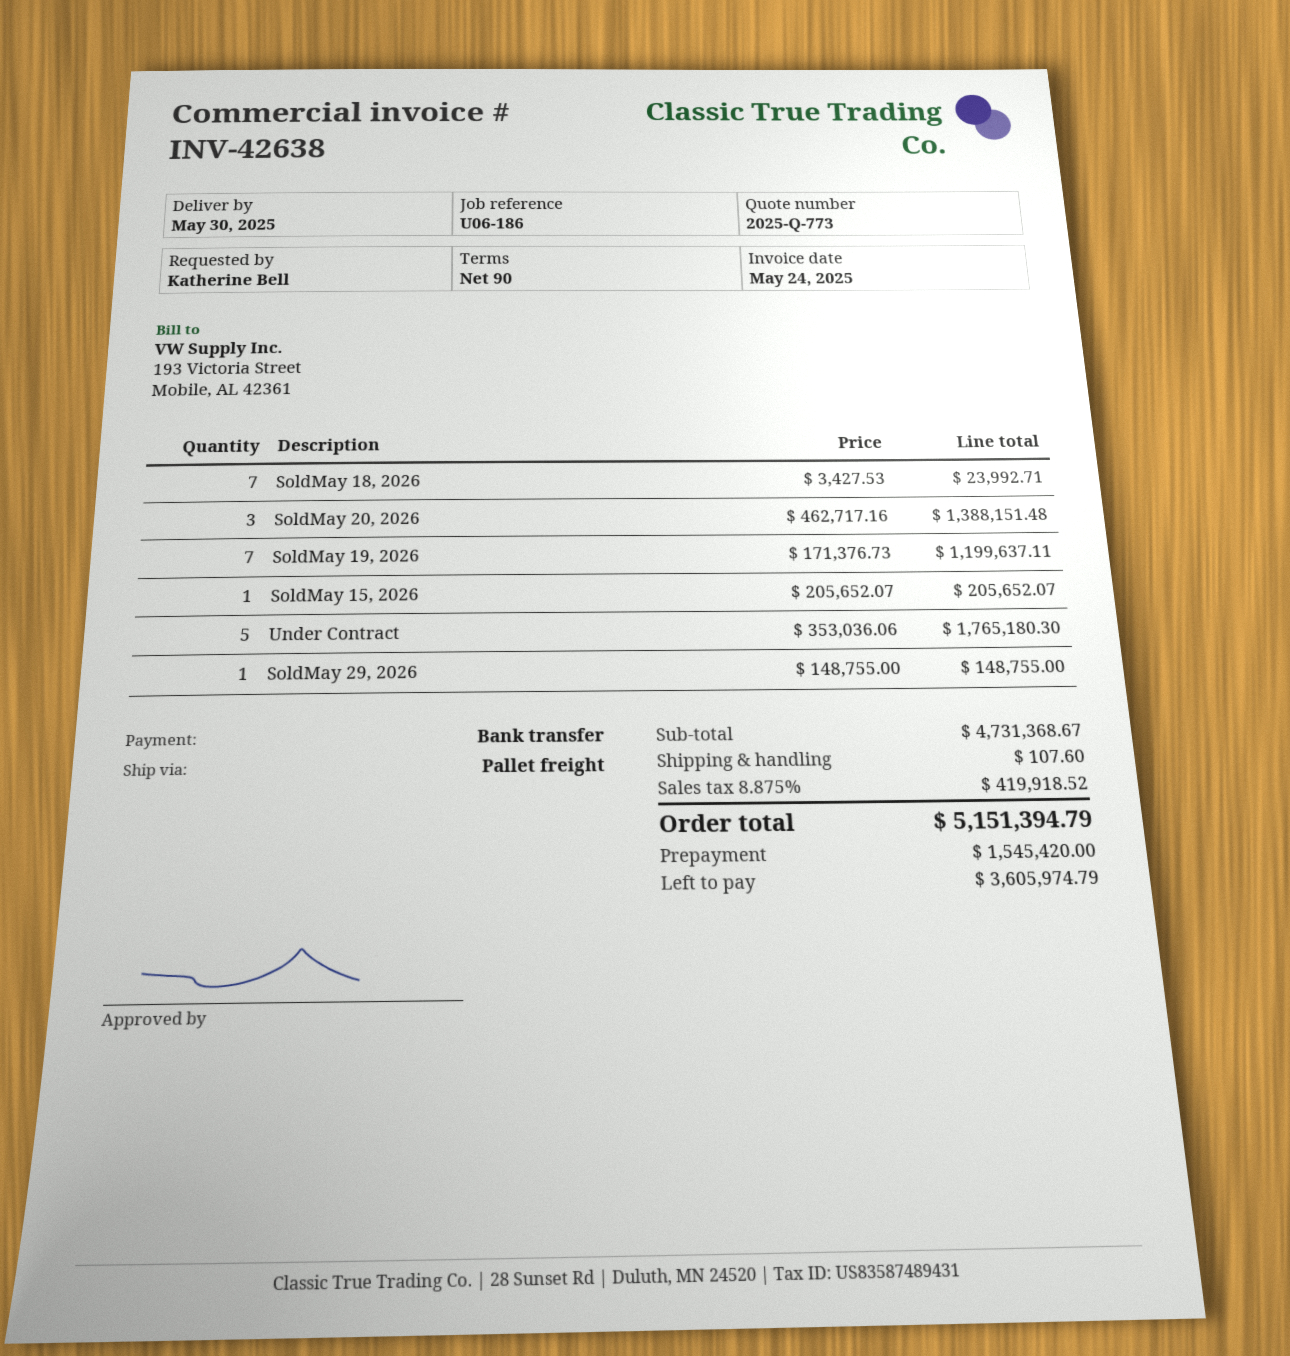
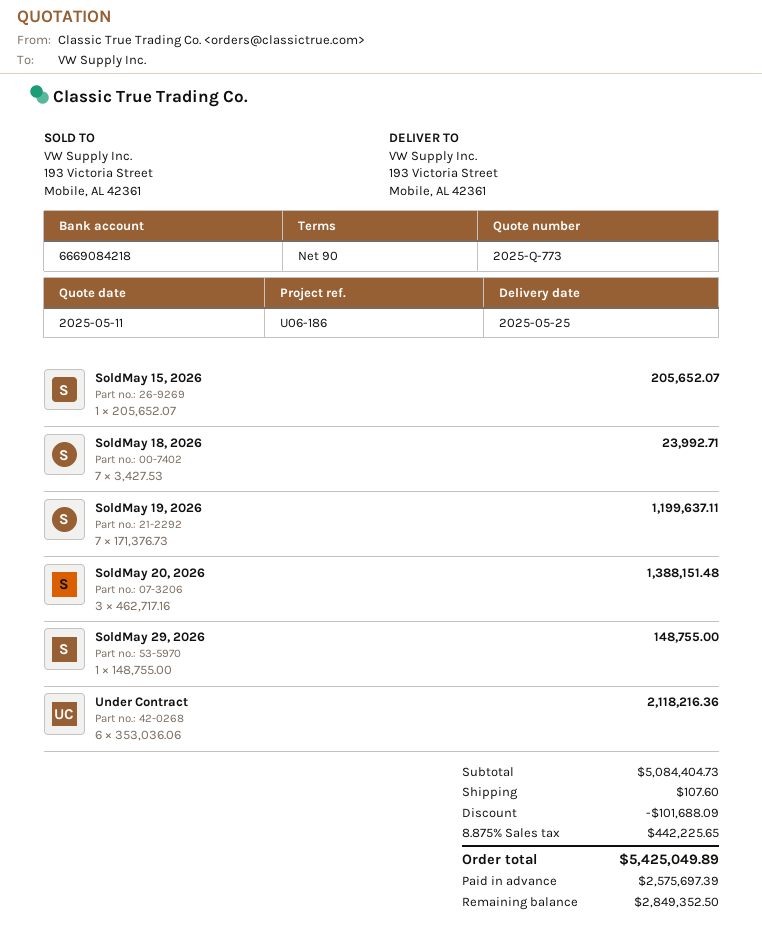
delivery date: 2025-05-30 -> 2025-05-25
Under Contract: 5 x 353036.06 = 1765180.30 -> 6 x 353036.06 = 2118216.36
subtotal: 4731368.67 -> 5084404.73
discount: none -> 101688.09
tax: 8.875% = 419918.52 -> 8.875% = 442225.65
total: 5151394.79 -> 5425049.89
deposit: 1545420.00 -> 2575697.39
balance: 3605974.79 -> 2849352.50

